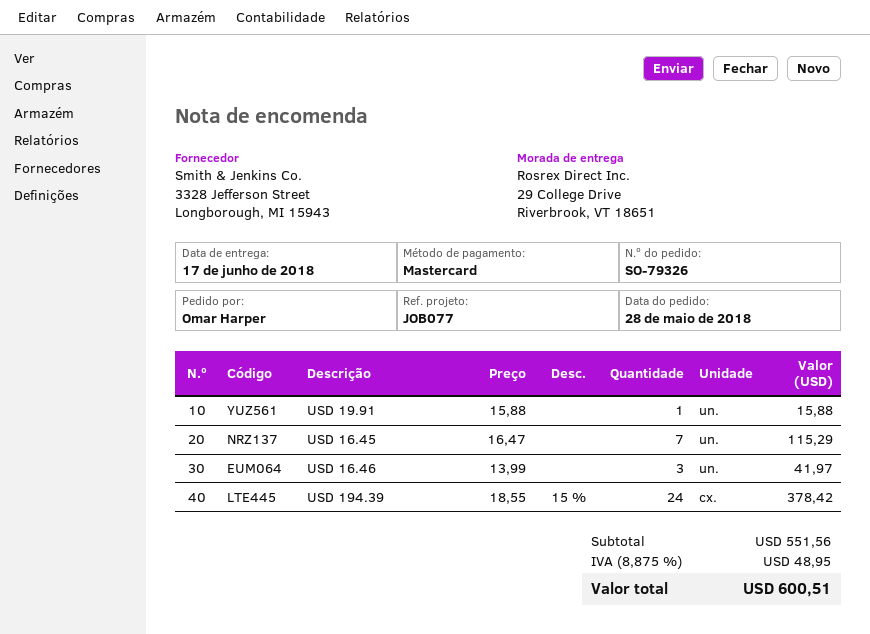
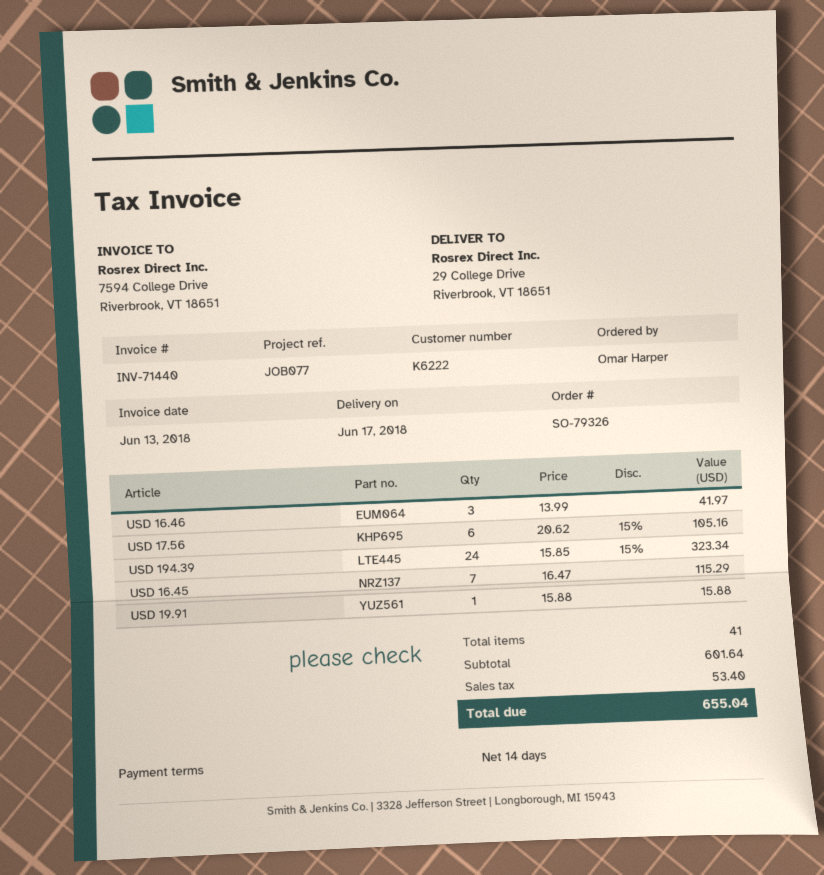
USD 194.39: 24 x 18.55 - 15% = 378.42 -> 24 x 15.85 - 15% = 323.34
USD 17.56: none -> 6 x 20.62 - 15% = 105.16
subtotal: 551.56 -> 601.64
tax: 48.95 -> 53.40
total: 600.51 -> 655.04

